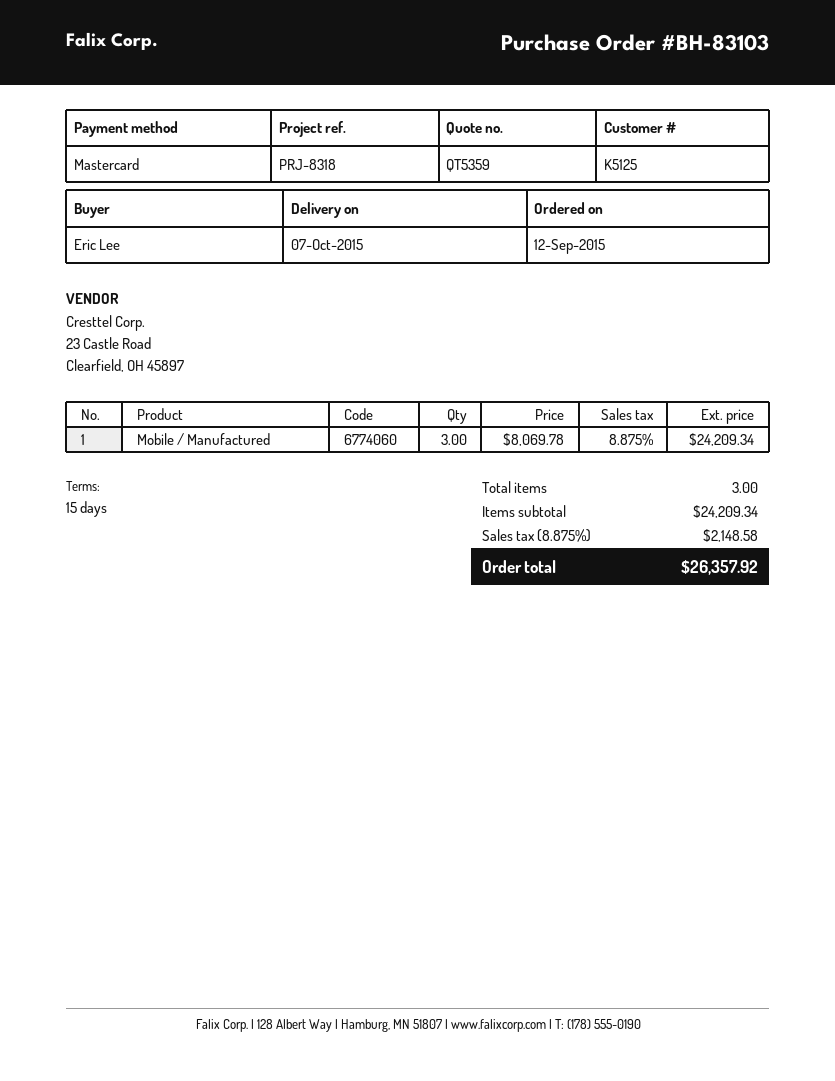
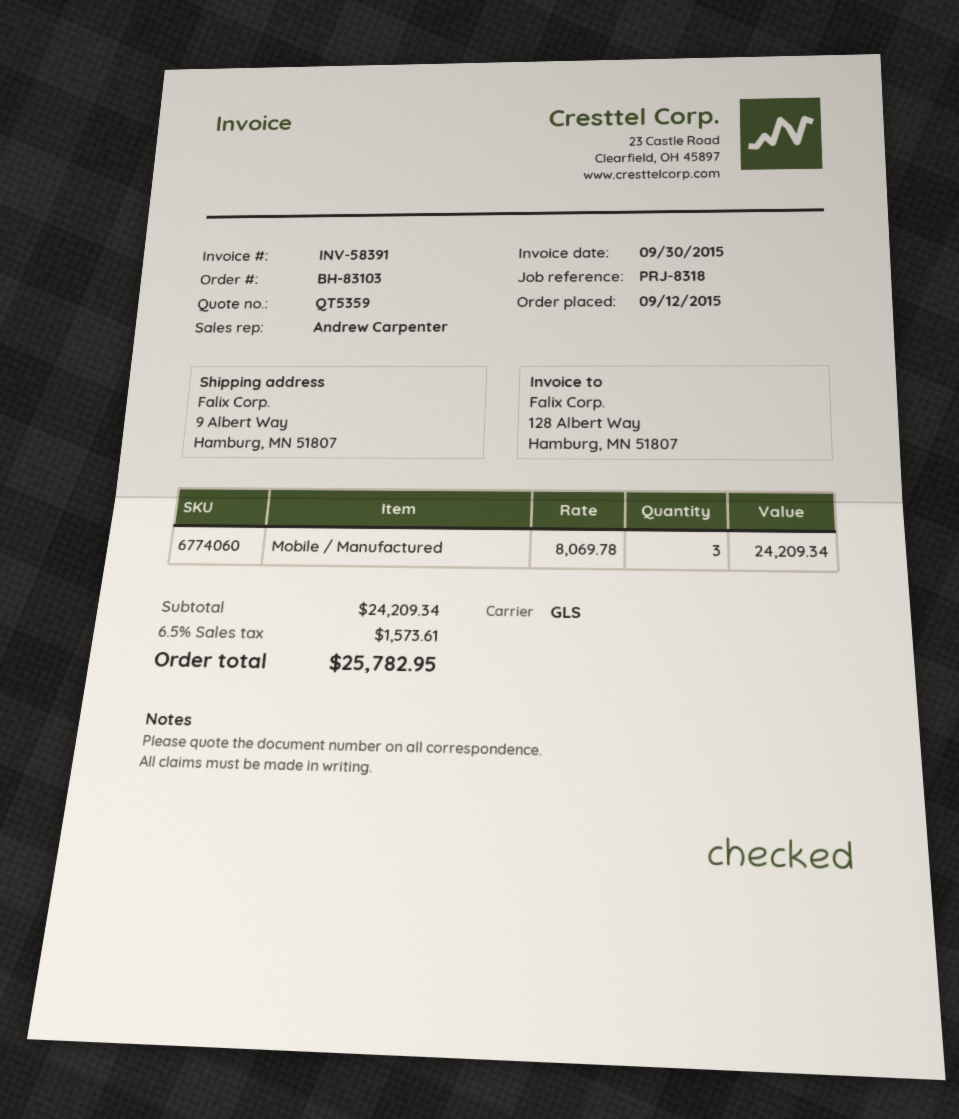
tax: 8.875% = 2148.58 -> 6.5% = 1573.61
total: 26357.92 -> 25782.95

